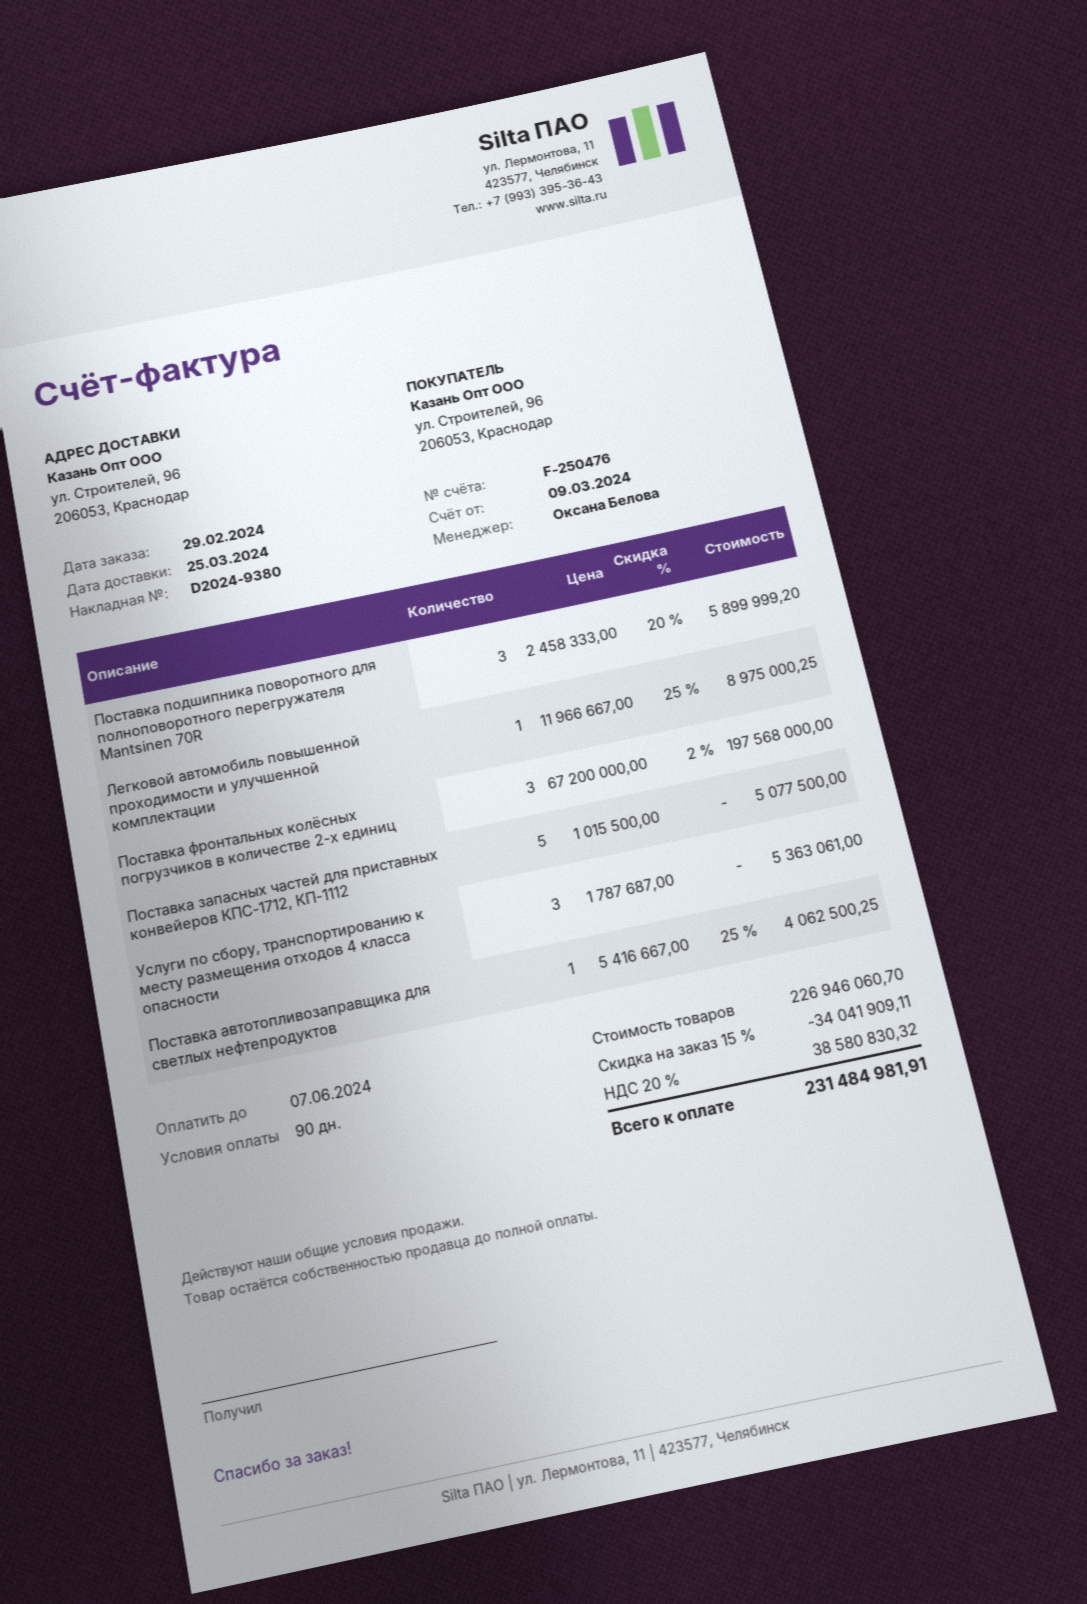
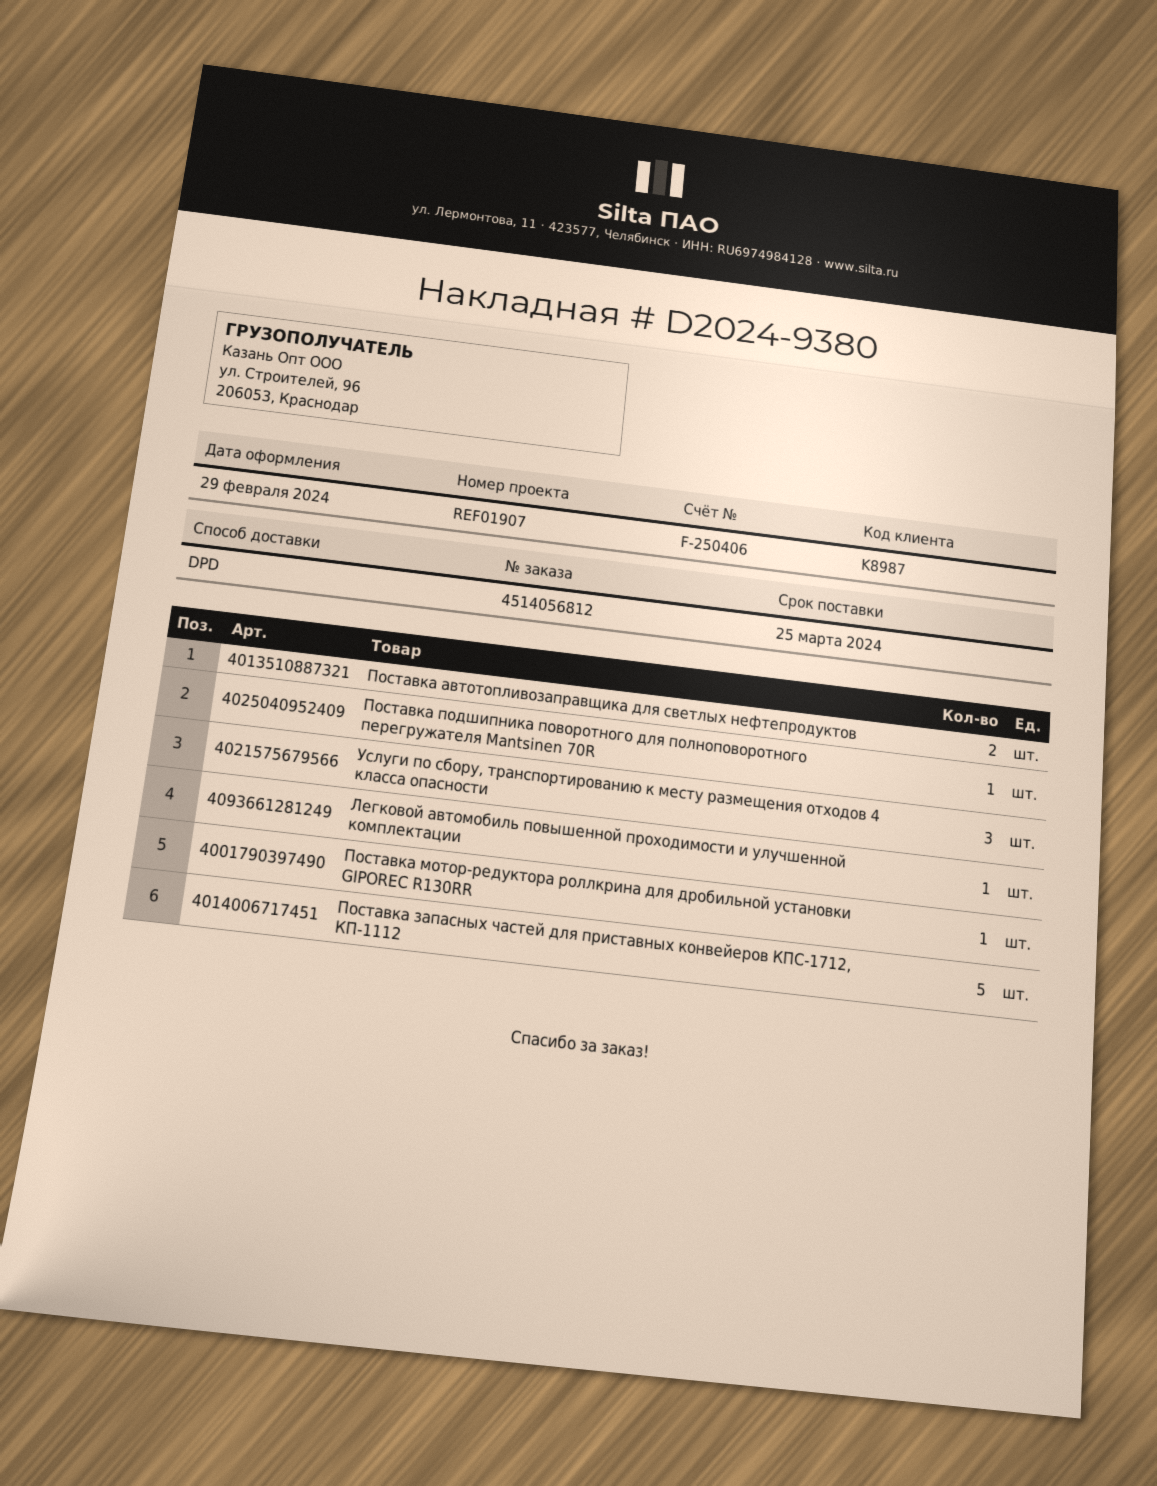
invoice number: F-250476 -> F-250406
Поставка подшипника поворотного для полноповоротного перегружателя Mantsinen 70R: 3 -> 1
Поставка фронтальных колёсных погрузчиков в количестве 2-х единиц: 3 -> none
Поставка автотопливозаправщика для светлых нефтепродуктов: 1 -> 2
Поставка мотор-редуктора роллкрина для дробильной установки GIPOREC R130RR: none -> 1

